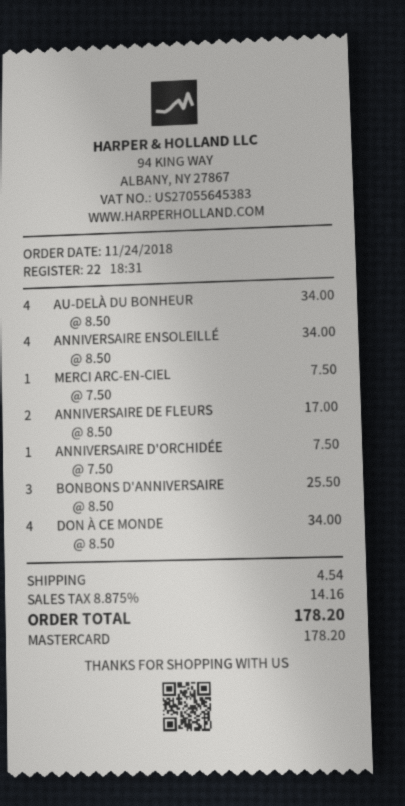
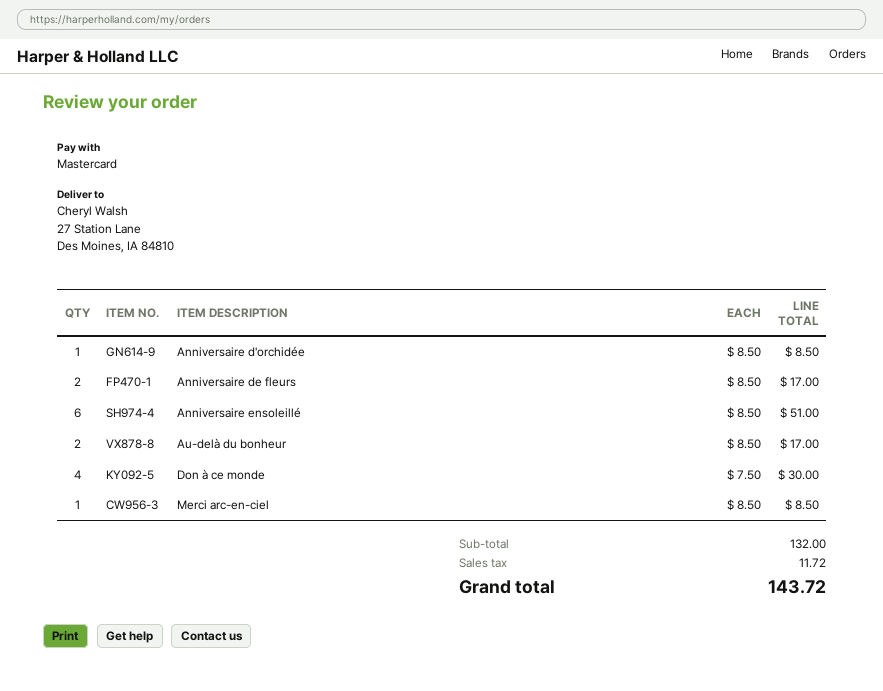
AU-DELÀ DU BONHEUR: 4 x 8.50 = 34.00 -> 2 x 8.50 = 17.00
ANNIVERSAIRE ENSOLEILLÉ: 4 x 8.50 = 34.00 -> 6 x 8.50 = 51.00
MERCI ARC-EN-CIEL: 1 x 7.50 = 7.50 -> 1 x 8.50 = 8.50
ANNIVERSAIRE D'ORCHIDÉE: 1 x 7.50 = 7.50 -> 1 x 8.50 = 8.50
BONBONS D'ANNIVERSAIRE: 3 x 8.50 = 25.50 -> none
DON À CE MONDE: 4 x 8.50 = 34.00 -> 4 x 7.50 = 30.00
shipping: 4.54 -> none
tax: 14.16 -> 11.72
total: 178.20 -> 143.72

